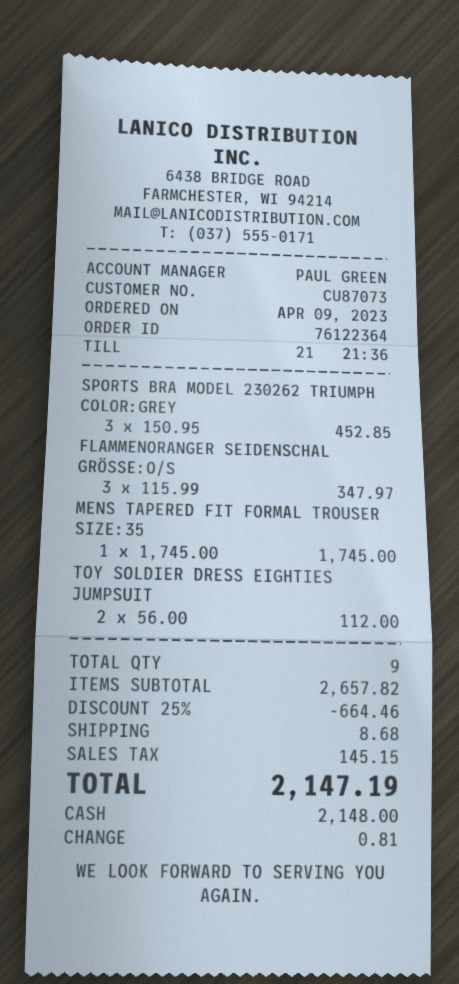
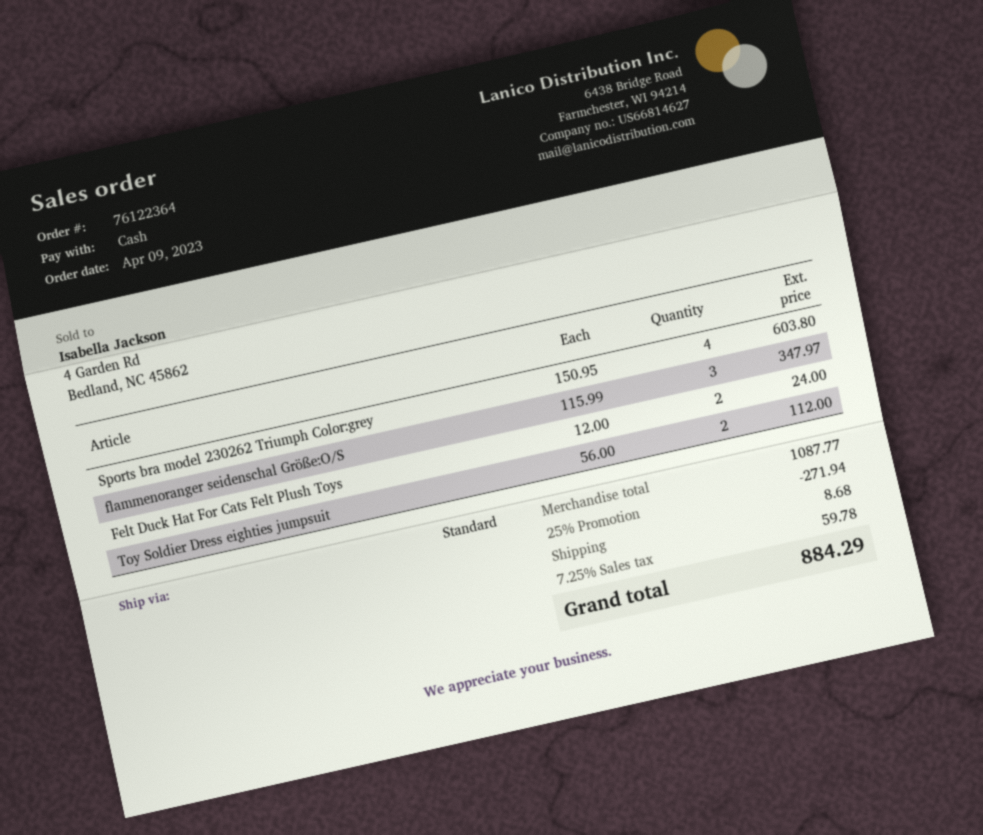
SPORTS BRA MODEL 230262 TRIUMPH COLOR:GREY: 3 x 150.95 = 452.85 -> 4 x 150.95 = 603.80
MENS TAPERED FIT FORMAL TROUSER SIZE:35: 1 x 1745.00 = 1745.00 -> none
Felt Duck Hat For Cats Felt Plush Toys: none -> 2 x 12.00 = 24.00
subtotal: 2657.82 -> 1087.77
discount: 25% = 664.46 -> 25% = 271.94
tax: 145.15 -> 59.78
total: 2147.19 -> 884.29

